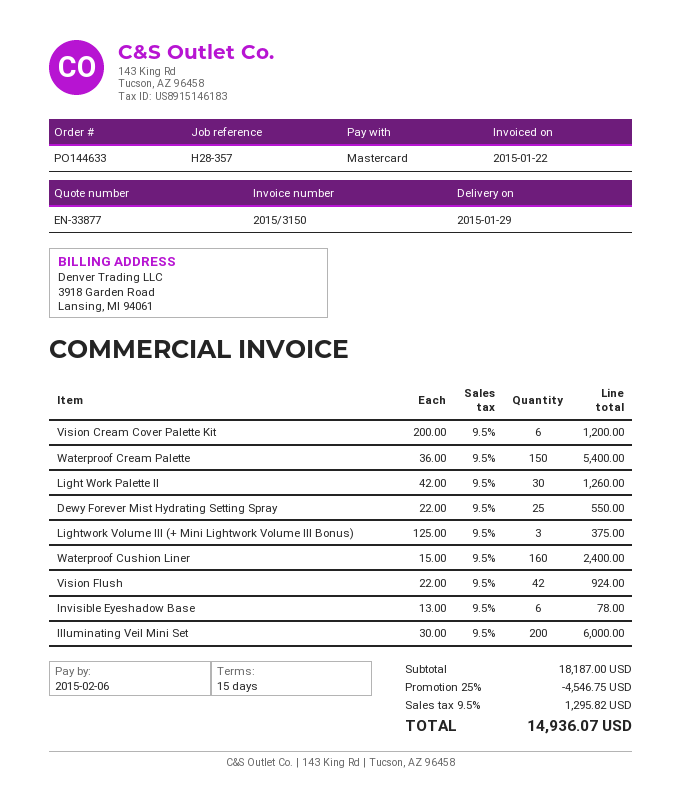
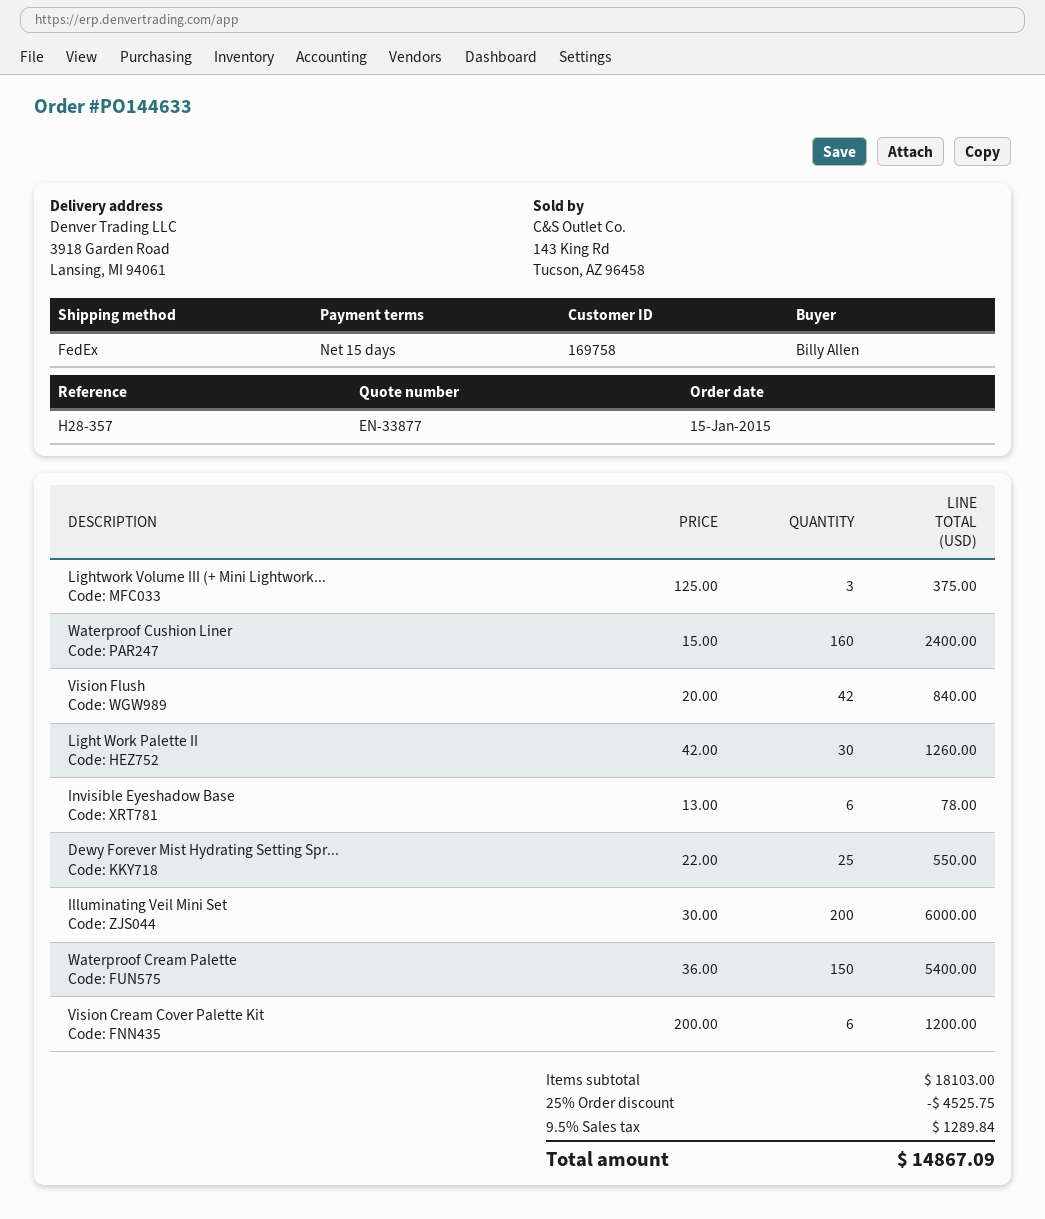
Vision Flush: 42 x 22.00 = 924.00 -> 42 x 20.00 = 840.00
subtotal: 18187.00 -> 18103.00
discount: 25% = 4546.75 -> 25% = 4525.75
tax: 9.5% = 1295.82 -> 9.5% = 1289.84
total: 14936.07 -> 14867.09

